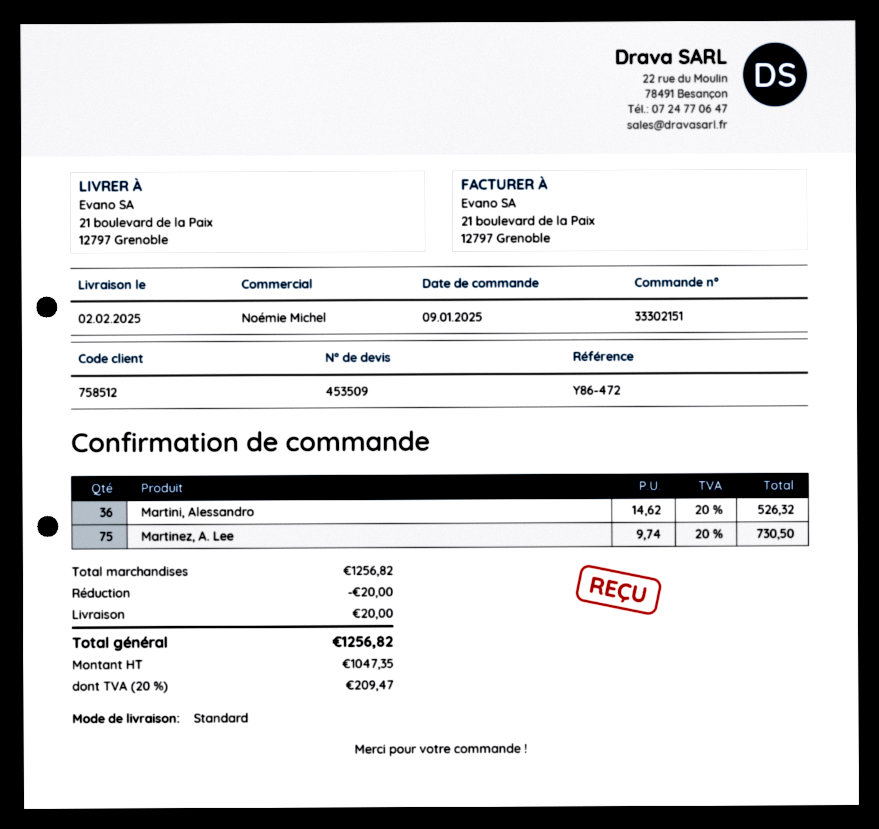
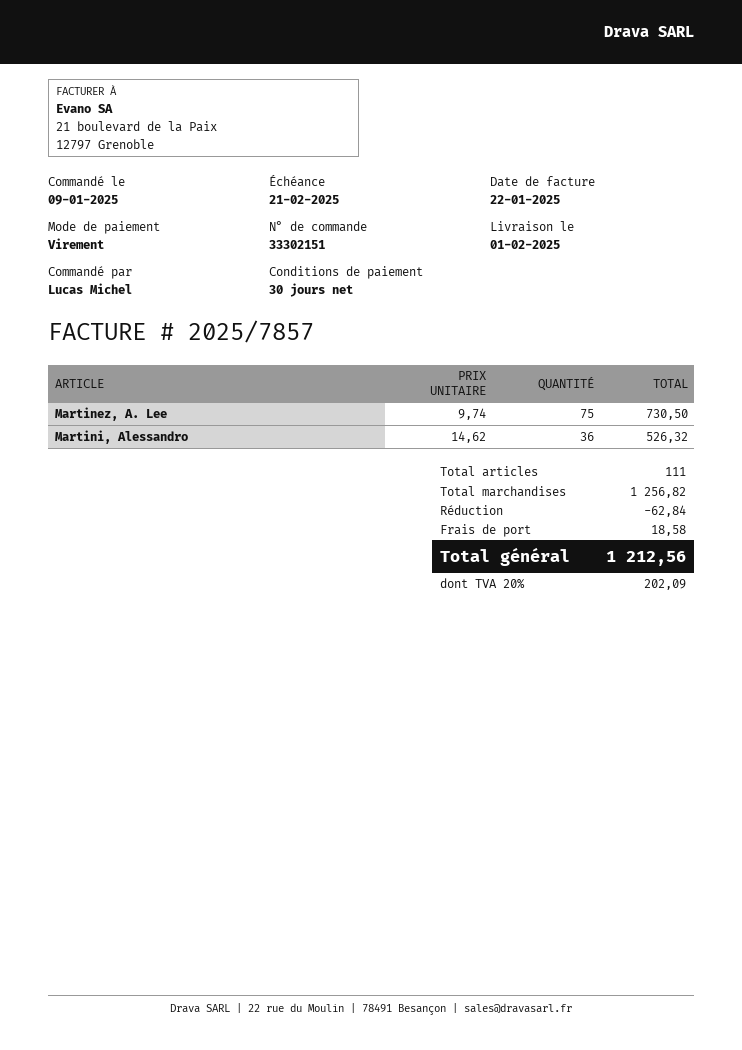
delivery date: 2025-02-02 -> 2025-02-01
discount: 20.00 -> 62.84
shipping: 20.00 -> 18.58
tax: 20% = 209.47 -> 20% = 202.09
total: 1256.82 -> 1212.56

